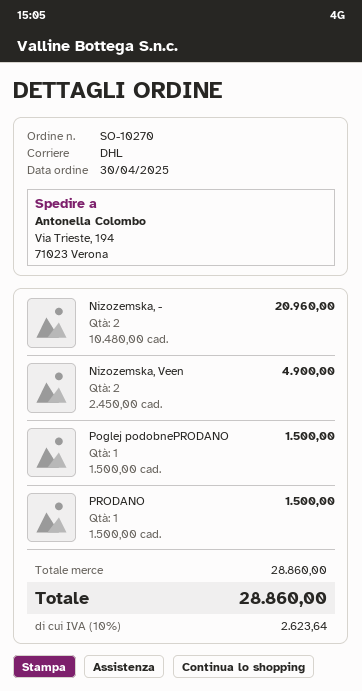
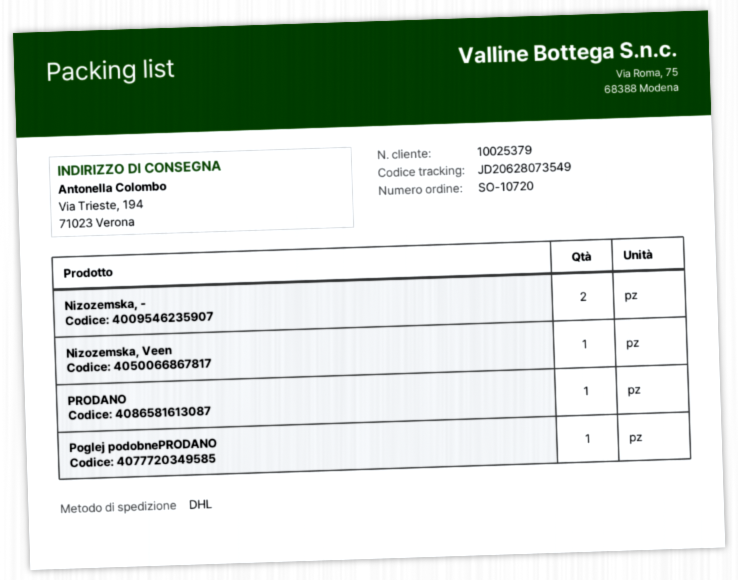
order number: SO-10270 -> SO-10720
Nizozemska, Veen: 2 -> 1

